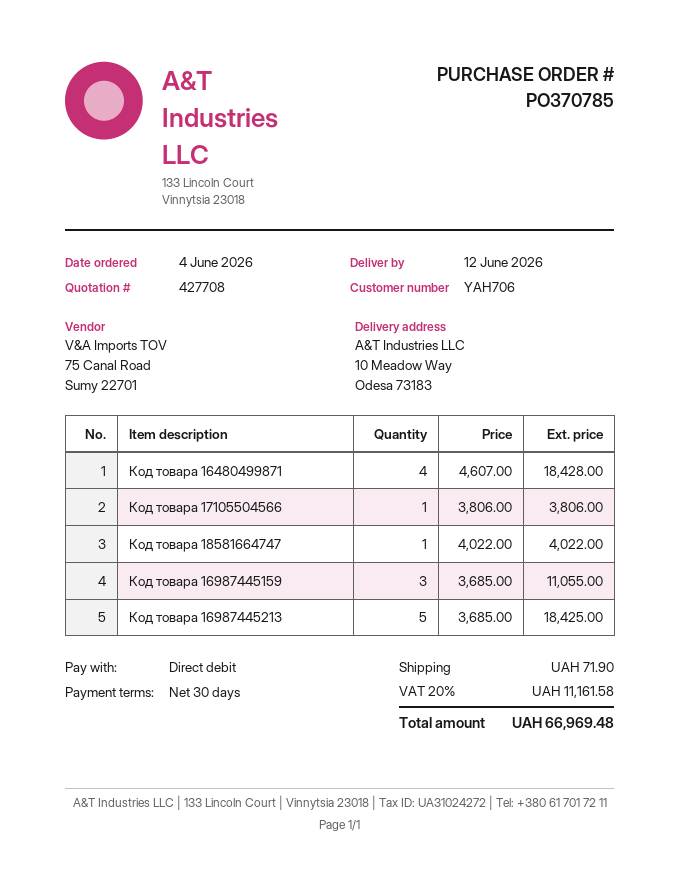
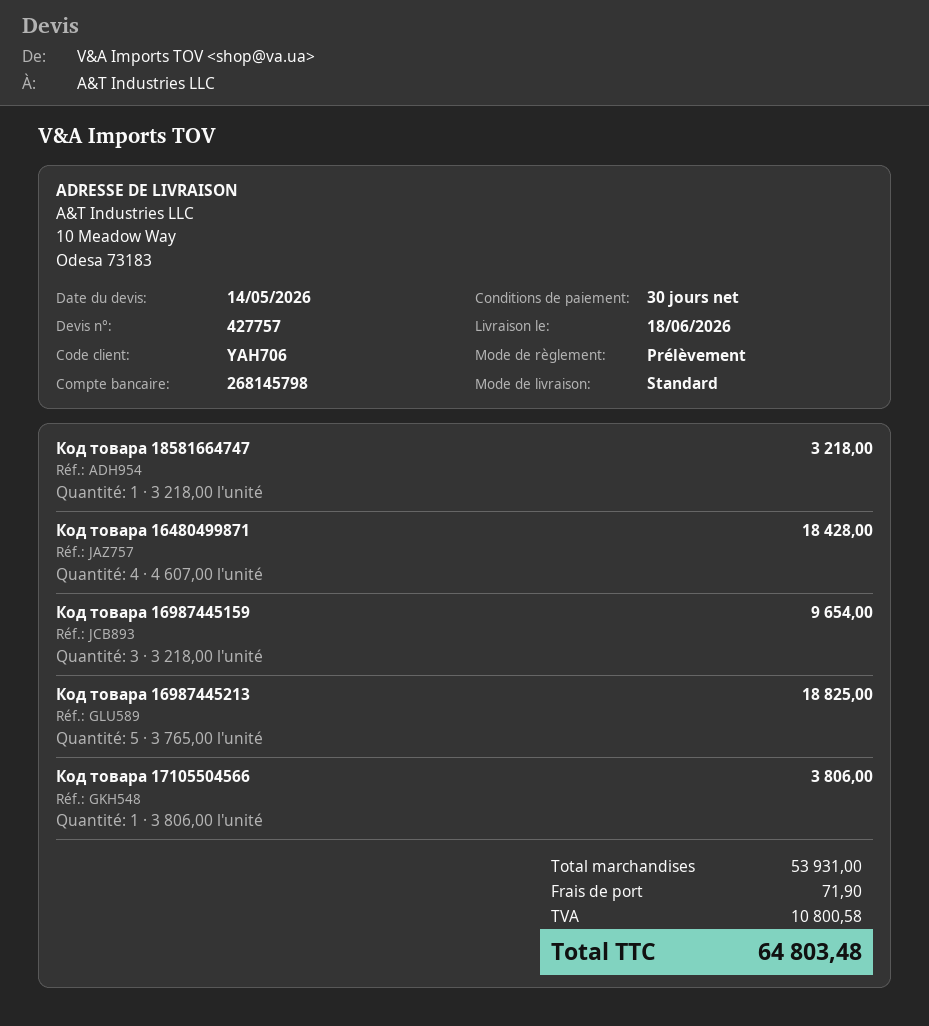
quote number: 427708 -> 427757
delivery date: 2026-06-12 -> 2026-06-18
Код товара 18581664747: 1 x 4022.00 = 4022.00 -> 1 x 3218.00 = 3218.00
Код товара 16987445159: 3 x 3685.00 = 11055.00 -> 3 x 3218.00 = 9654.00
Код товара 16987445213: 5 x 3685.00 = 18425.00 -> 5 x 3765.00 = 18825.00
tax: 11161.58 -> 10800.58
total: 66969.48 -> 64803.48

